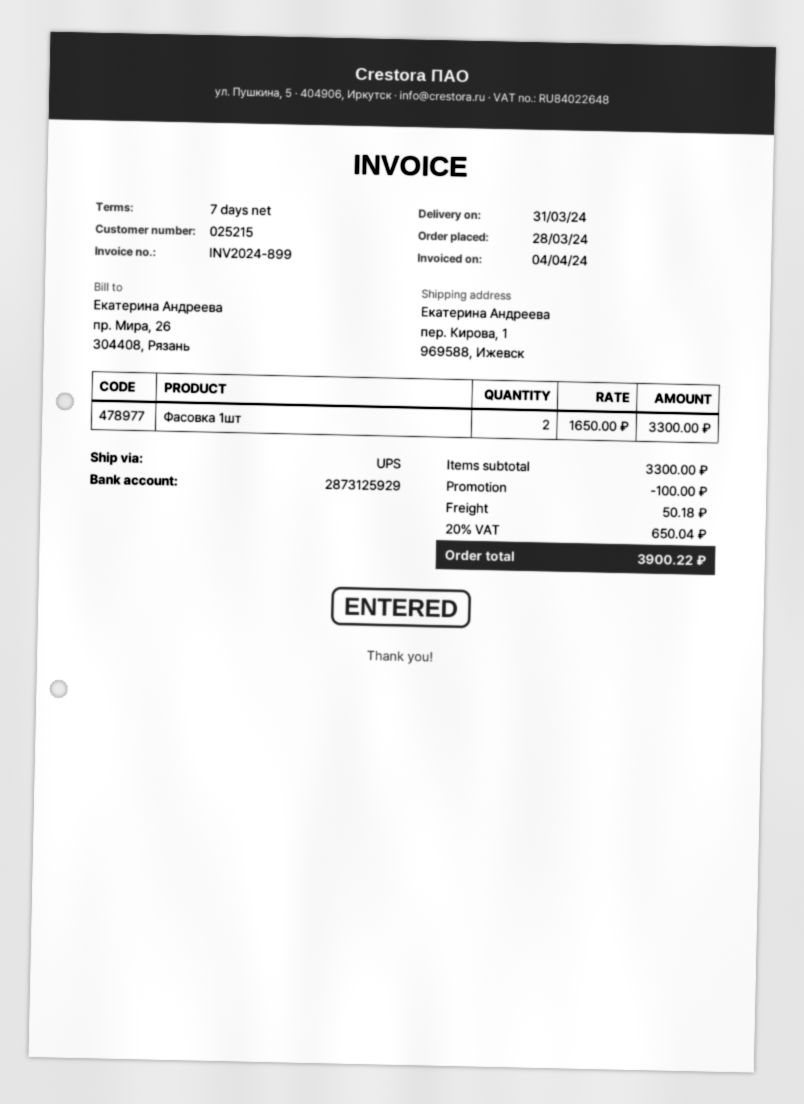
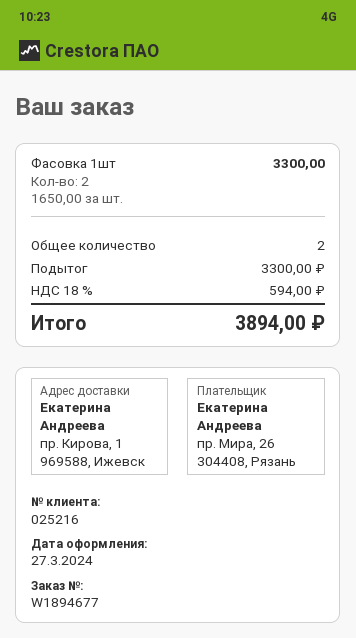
order date: 2024-03-28 -> 2024-03-27
customer number: 025215 -> 025216
ship to: пер. Кирова, 1, 969588, Ижевск -> пр. Кирова, 1, 969588, Ижевск
discount: 100.00 -> none
shipping: 50.18 -> none
tax: 20% = 650.04 -> 18% = 594.00
total: 3900.22 -> 3894.00

